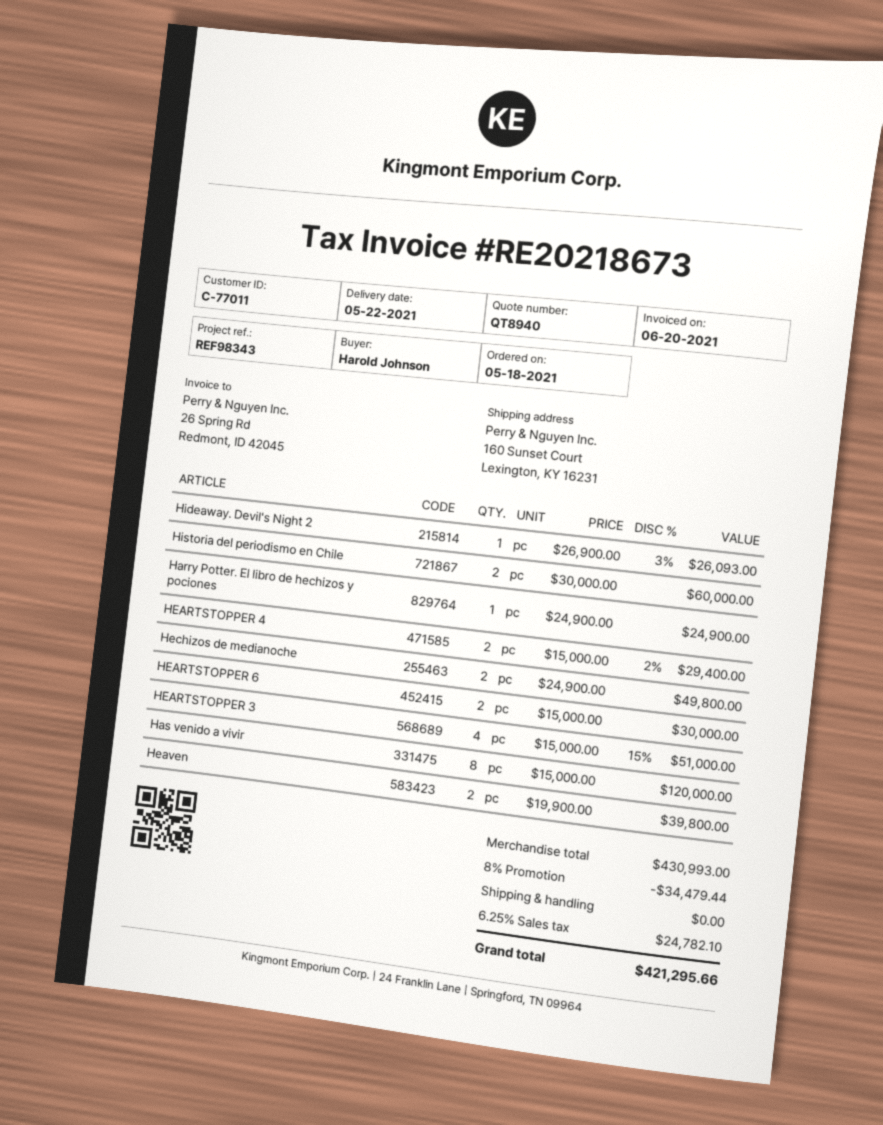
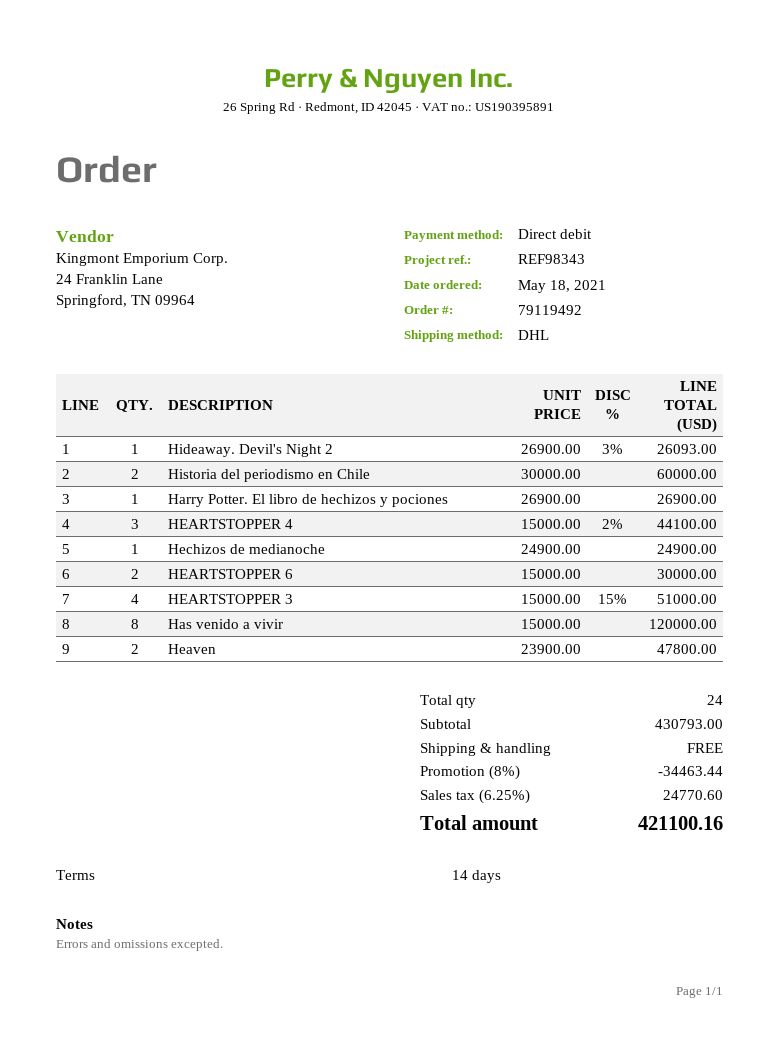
Harry Potter. El libro de hechizos y pociones: 1 x 24900.00 = 24900.00 -> 1 x 26900.00 = 26900.00
HEARTSTOPPER 4: 2 x 15000.00 - 2% = 29400.00 -> 3 x 15000.00 - 2% = 44100.00
Hechizos de medianoche: 2 x 24900.00 = 49800.00 -> 1 x 24900.00 = 24900.00
Heaven: 2 x 19900.00 = 39800.00 -> 2 x 23900.00 = 47800.00
subtotal: 430993.00 -> 430793.00
discount: 8% = 34479.44 -> 8% = 34463.44
tax: 6.25% = 24782.10 -> 6.25% = 24770.60
total: 421295.66 -> 421100.16

